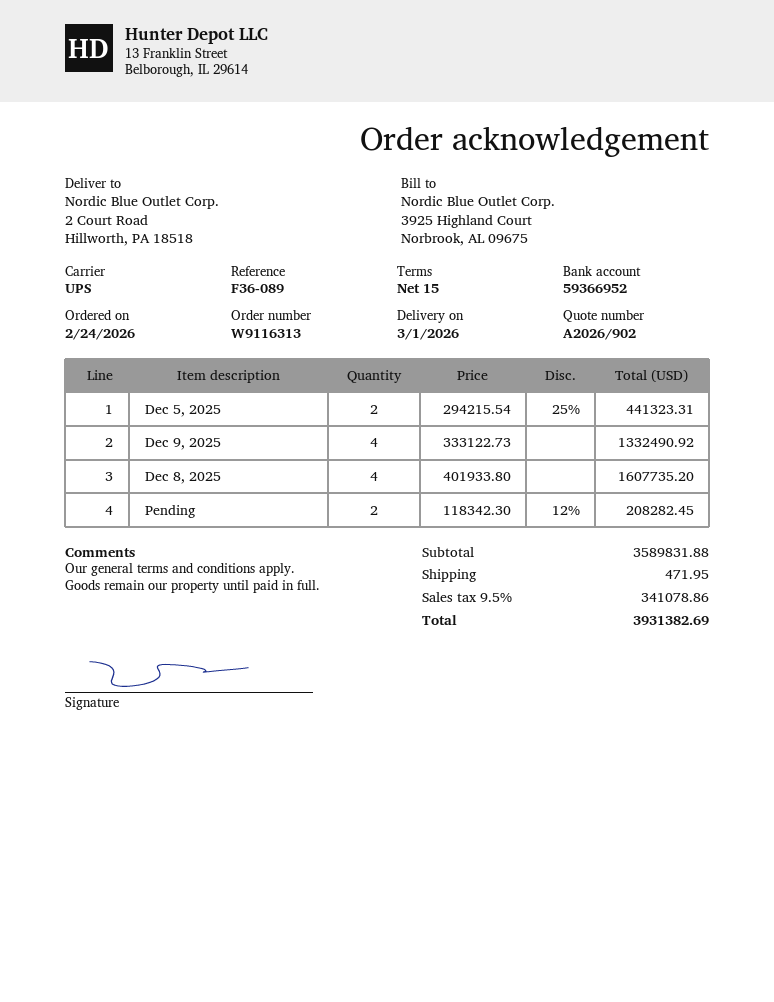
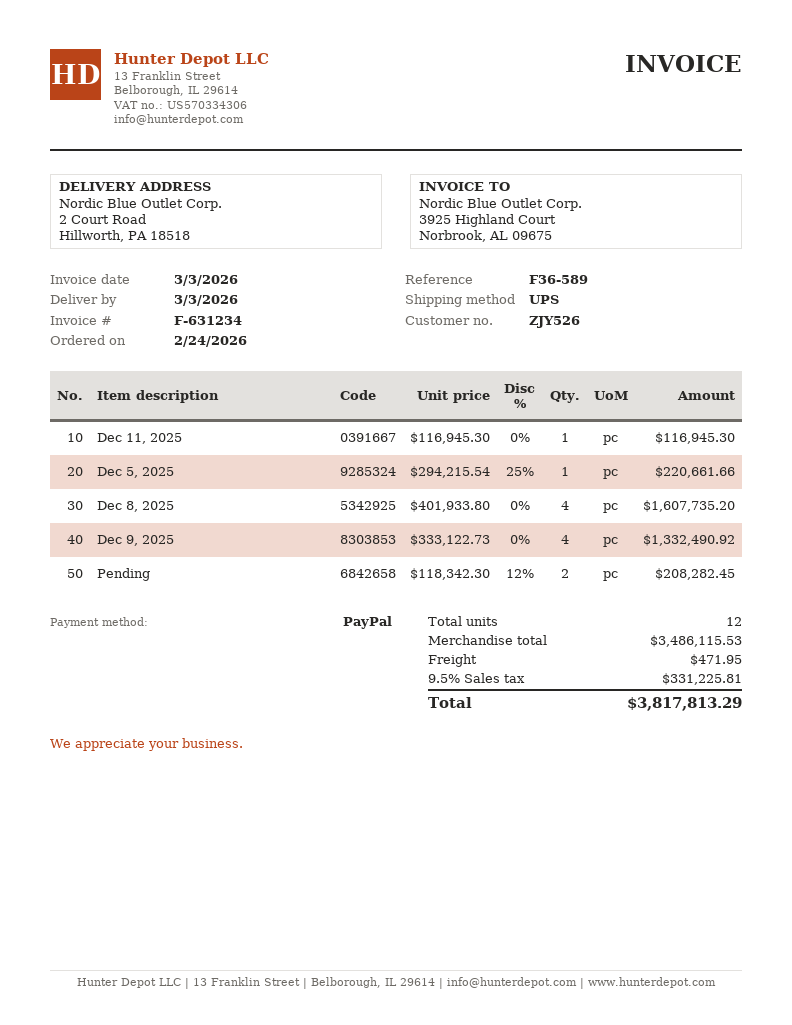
delivery date: 2026-03-01 -> 2026-03-03
reference: F36-089 -> F36-589
Dec 5, 2025: 2 x 294215.54 - 25% = 441323.31 -> 1 x 294215.54 - 25% = 220661.66
Dec 11, 2025: none -> 1 x 116945.30 = 116945.30
subtotal: 3589831.88 -> 3486115.53
tax: 9.5% = 341078.86 -> 9.5% = 331225.81
total: 3931382.69 -> 3817813.29

